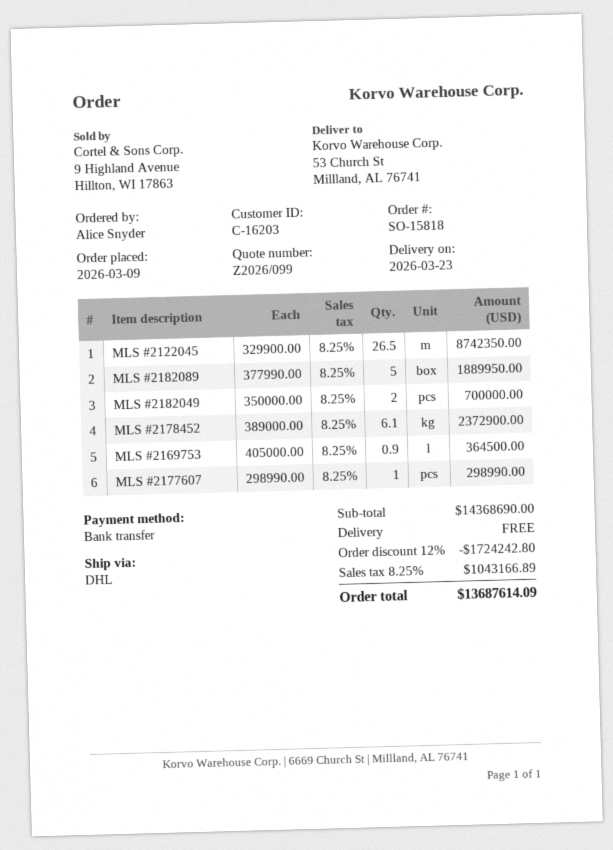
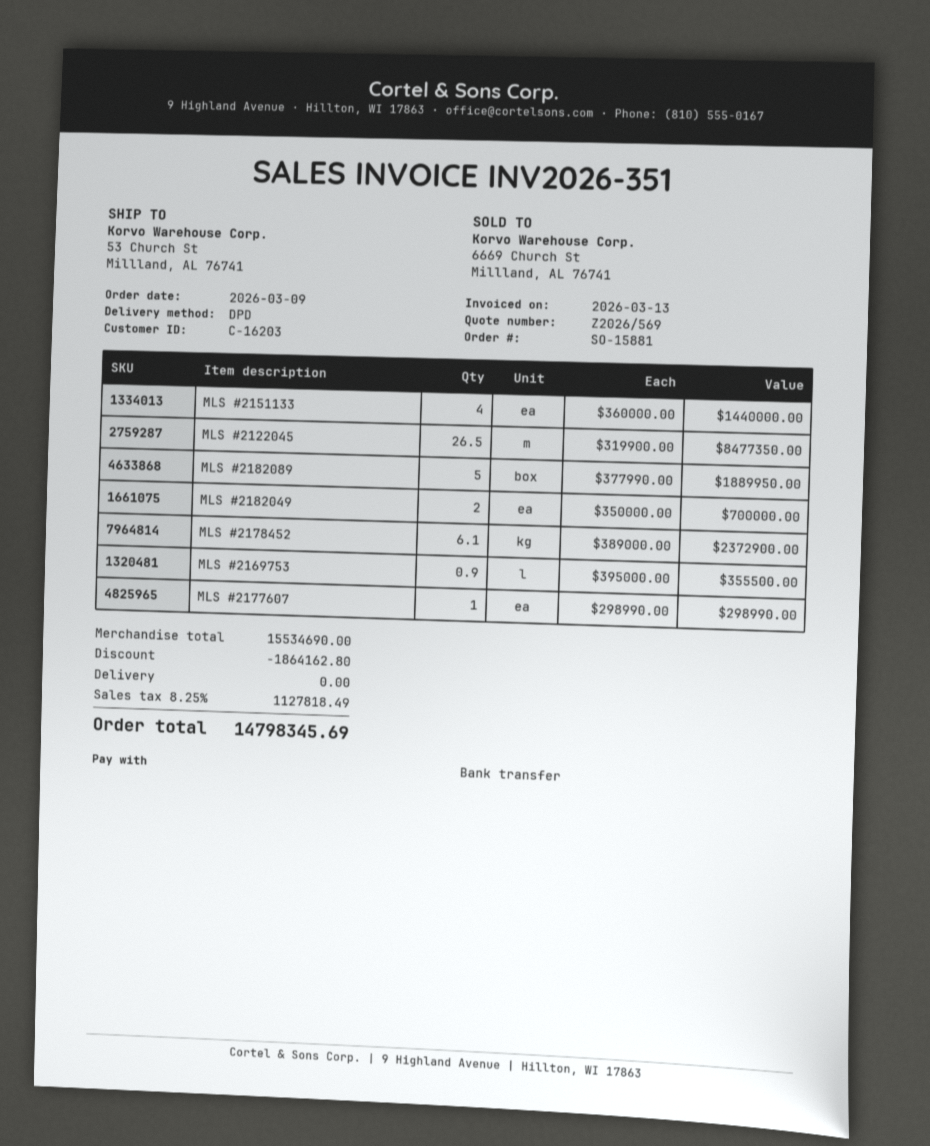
quote number: Z2026/099 -> Z2026/569
order number: SO-15818 -> SO-15881
shipping method: DHL -> DPD
MLS #2122045: 26.5 x 329900.00 = 8742350.00 -> 26.5 x 319900.00 = 8477350.00
MLS #2169753: 0.9 x 405000.00 = 364500.00 -> 0.9 x 395000.00 = 355500.00
MLS #2151133: none -> 4 x 360000.00 = 1440000.00
subtotal: 14368690.00 -> 15534690.00
discount: 1724242.80 -> 1864162.80
tax: 8.25% = 1043166.89 -> 8.25% = 1127818.49
total: 13687614.09 -> 14798345.69

